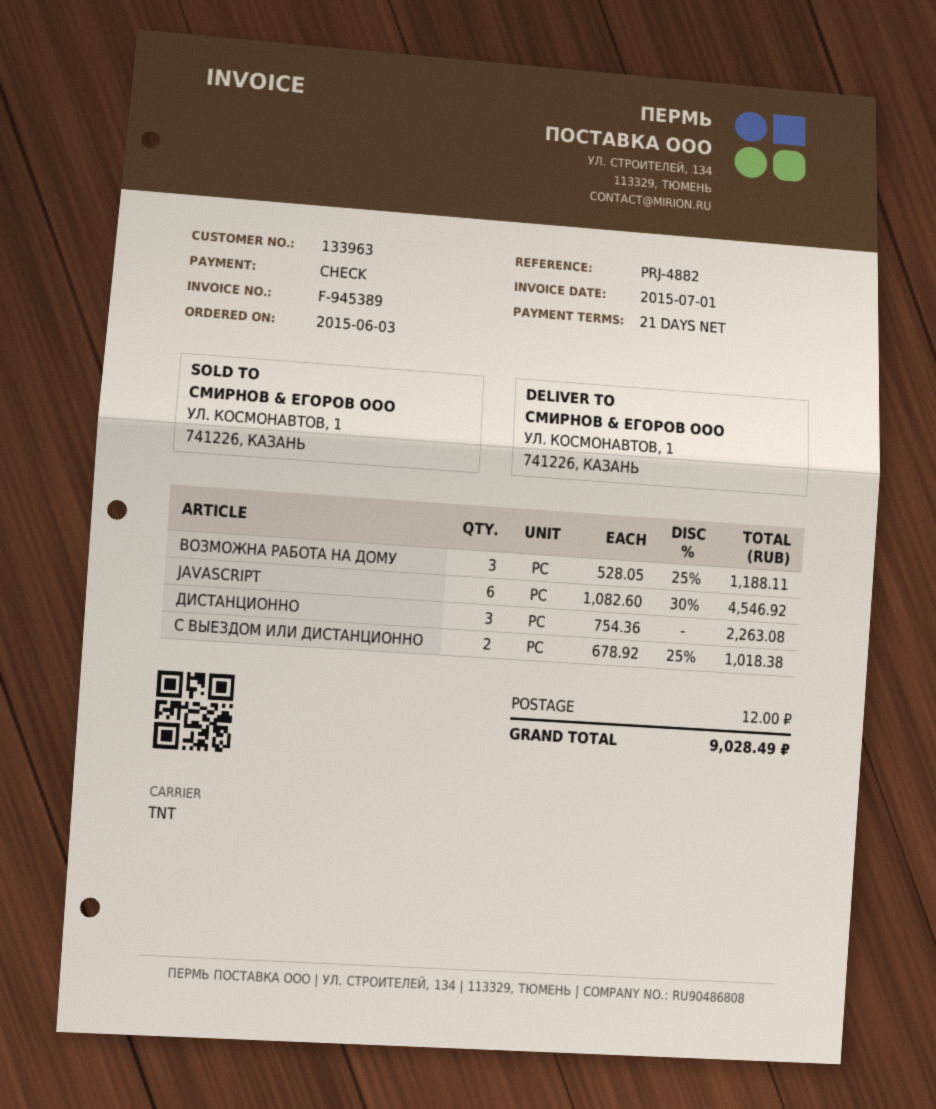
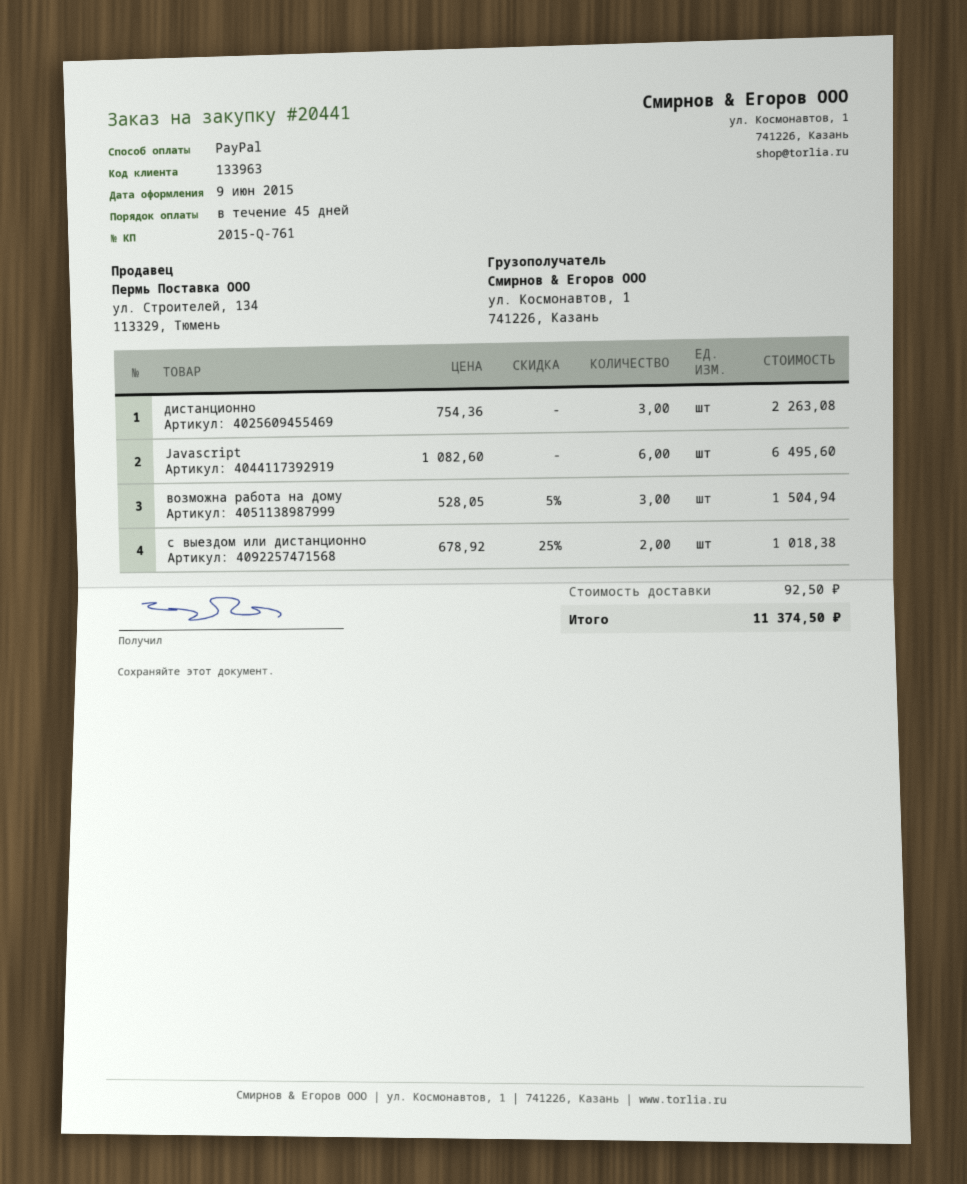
order date: 2015-06-03 -> 2015-06-09
payment terms: 21 days -> 45 days
payment method: cheque -> PayPal
ВОЗМОЖНА РАБОТА НА ДОМУ: 3 x 528.05 - 25% = 1188.11 -> 3 x 528.05 - 5% = 1504.94
JAVASCRIPT: 6 x 1082.60 - 30% = 4546.92 -> 6 x 1082.60 = 6495.60
shipping: 12.00 -> 92.50
total: 9028.49 -> 11374.50

